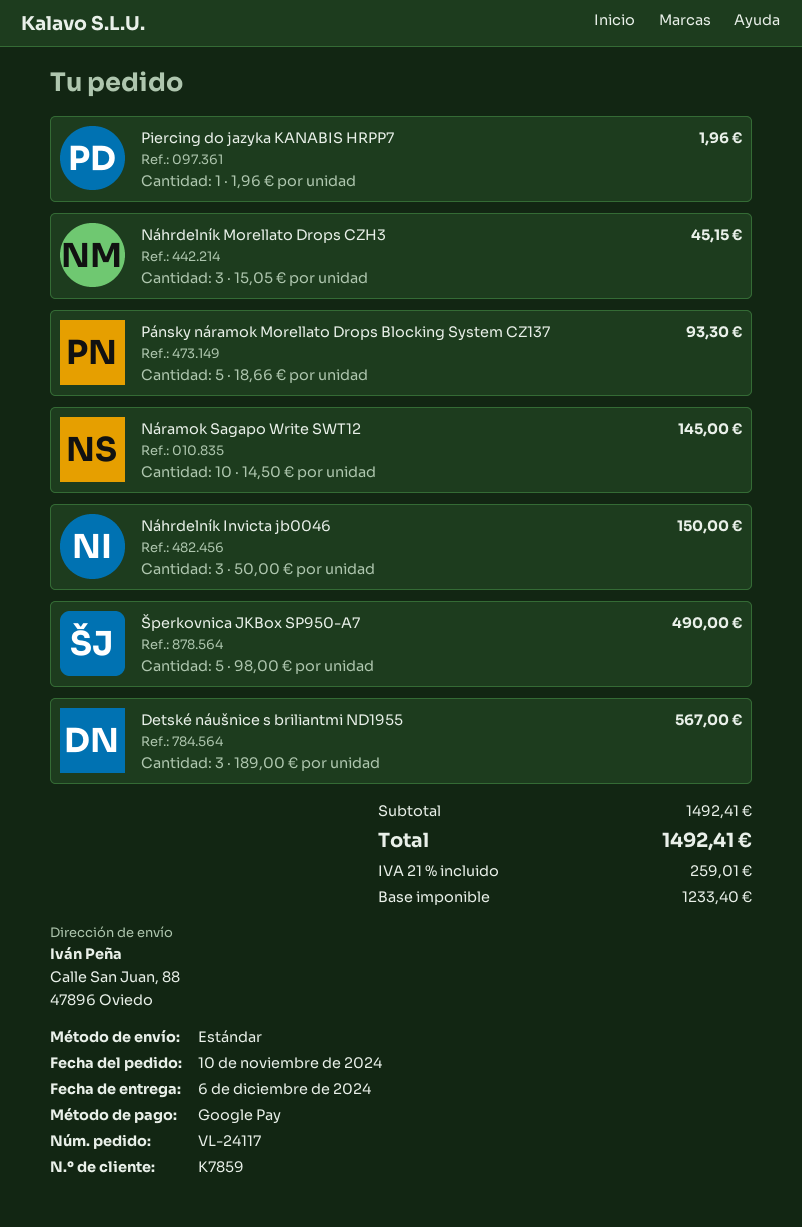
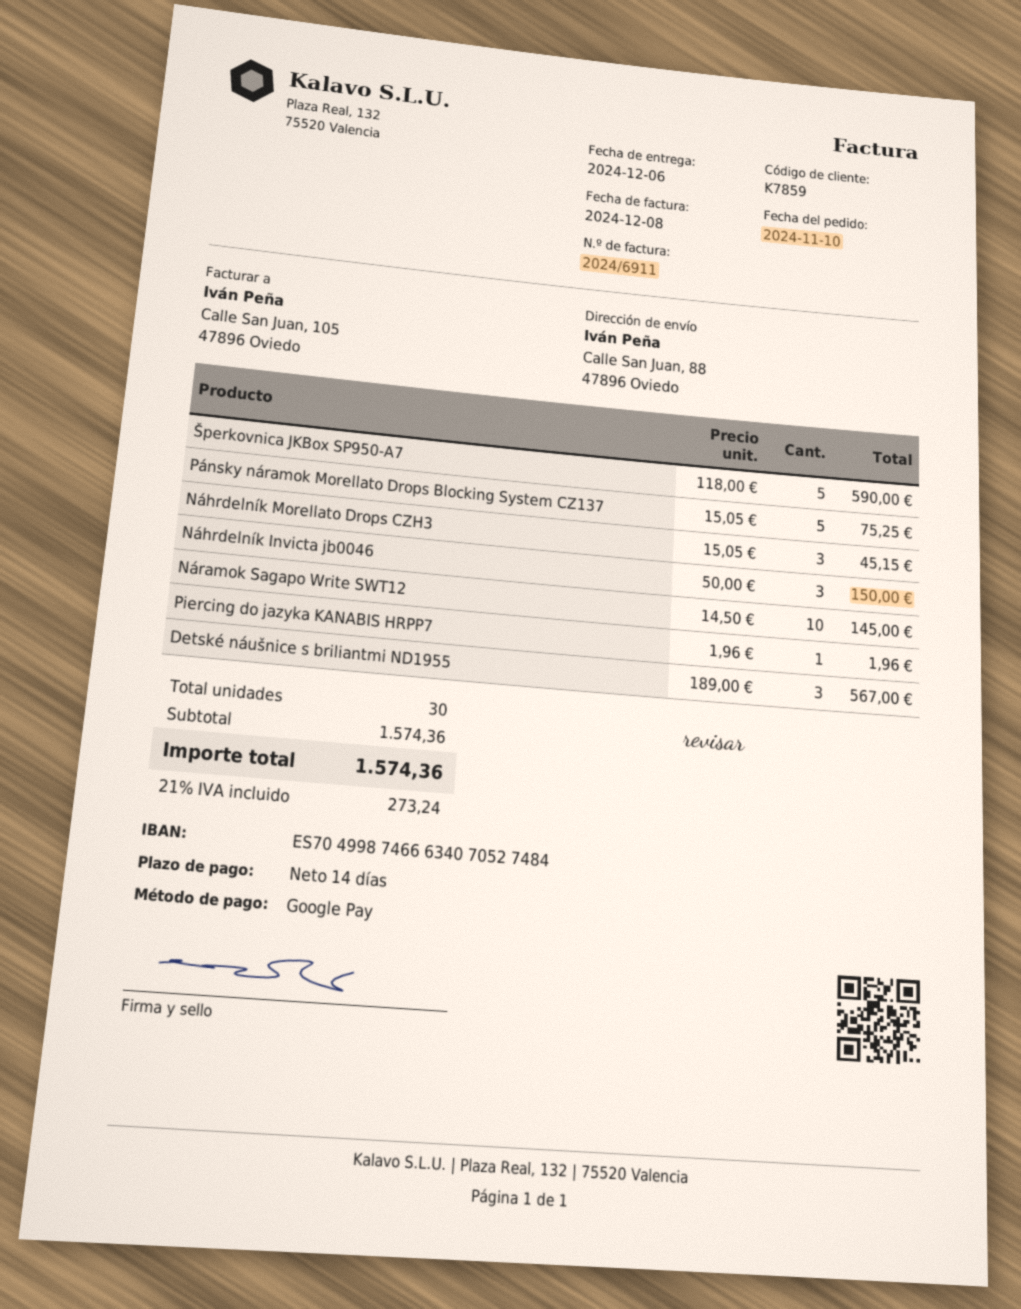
Pánsky náramok Morellato Drops Blocking System CZ137: 5 x 18.66 = 93.30 -> 5 x 15.05 = 75.25
Šperkovnica JKBox SP950-A7: 5 x 98.00 = 490.00 -> 5 x 118.00 = 590.00
subtotal: 1492.41 -> 1574.36
tax: 21% = 259.01 -> 21% = 273.24
total: 1492.41 -> 1574.36

